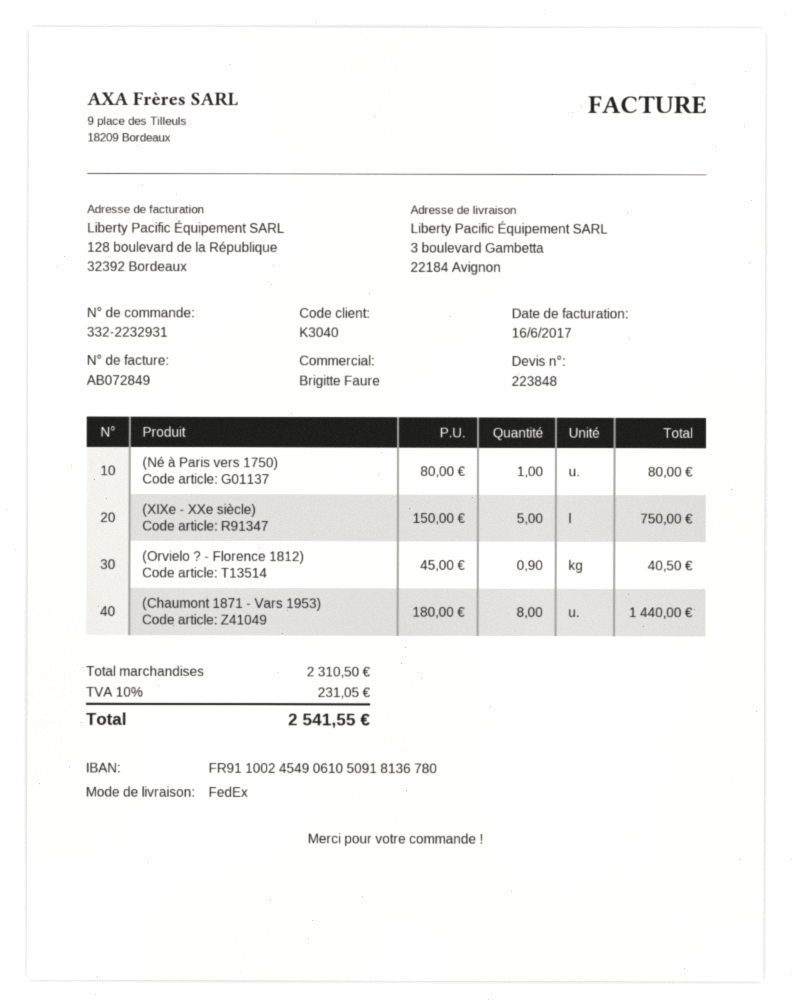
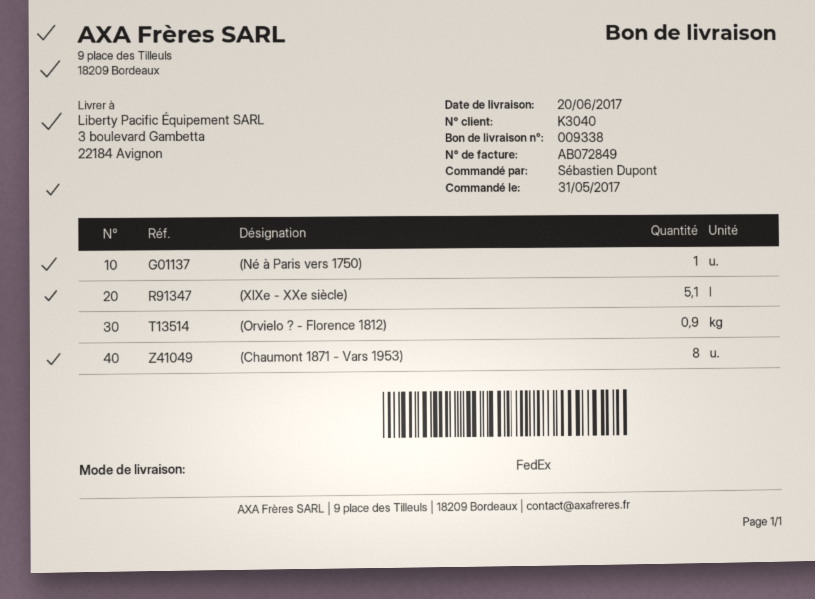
(XIXe - XXe siècle): 5 -> 5.1

